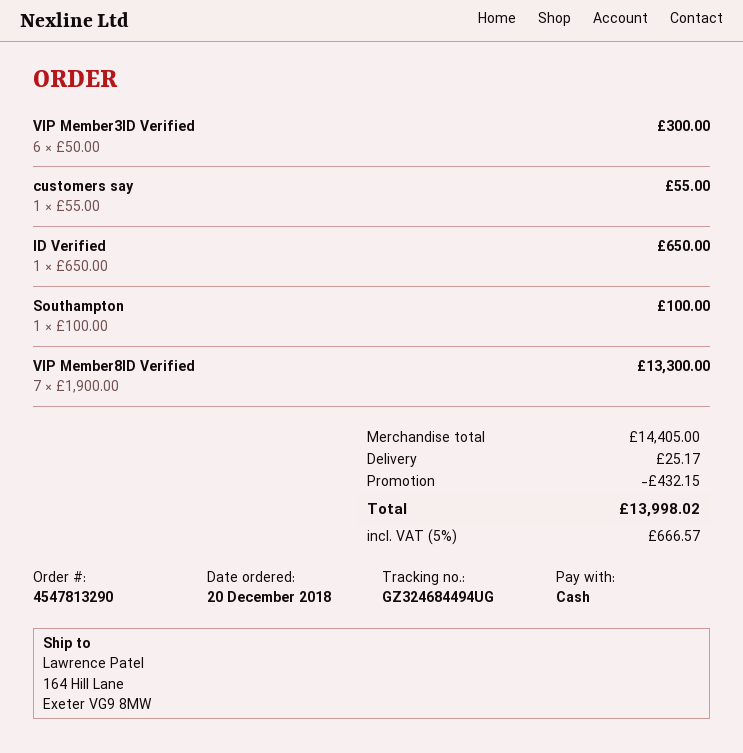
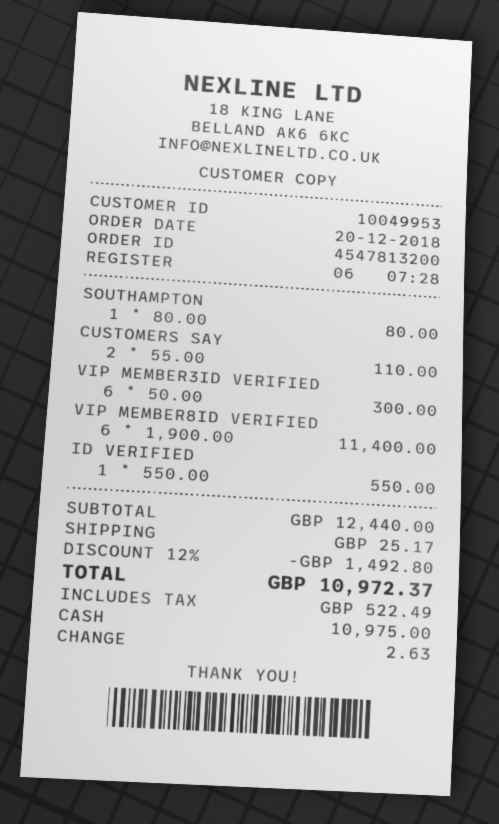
order number: 4547813290 -> 4547813200
customers say: 1 x 55.00 = 55.00 -> 2 x 55.00 = 110.00
ID Verified: 1 x 650.00 = 650.00 -> 1 x 550.00 = 550.00
Southampton: 1 x 100.00 = 100.00 -> 1 x 80.00 = 80.00
VIP Member8ID Verified: 7 x 1900.00 = 13300.00 -> 6 x 1900.00 = 11400.00
subtotal: 14405.00 -> 12440.00
discount: 432.15 -> 1492.80
tax: 666.57 -> 522.49
total: 13998.02 -> 10972.37

